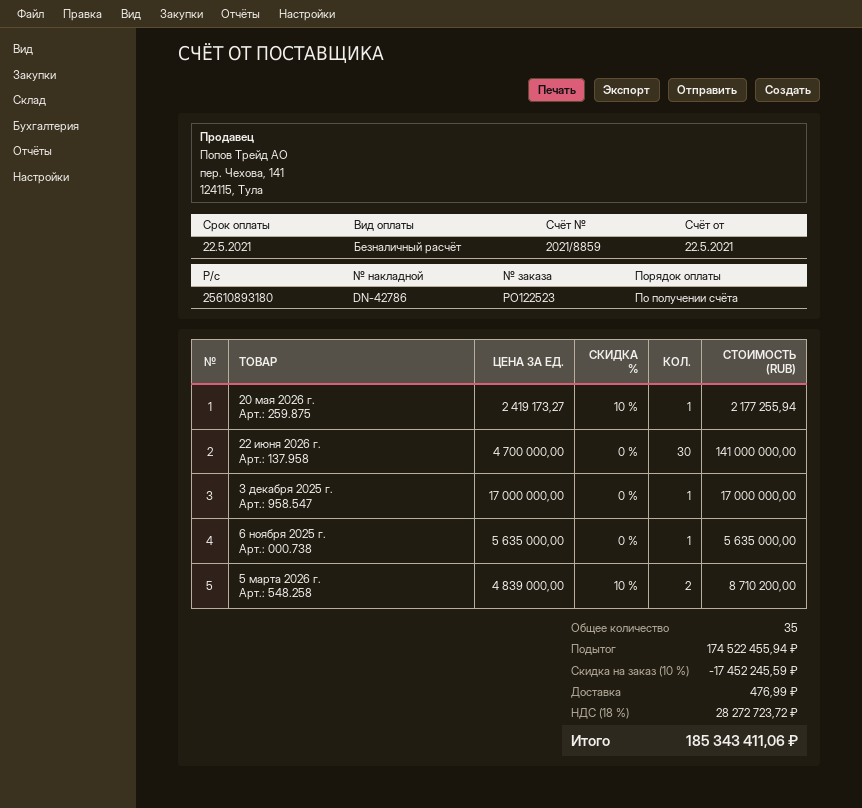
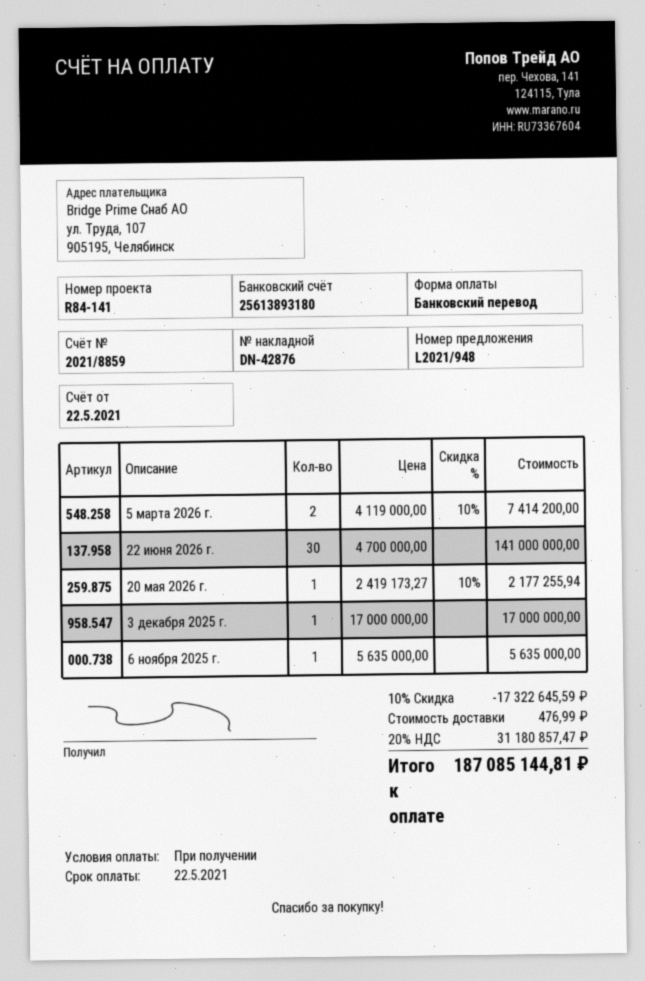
delivery note number: DN-42786 -> DN-42876
bank account: 25610893180 -> 25613893180
5 марта 2026 г.: 2 x 4839000.00 - 10% = 8710200.00 -> 2 x 4119000.00 - 10% = 7414200.00
discount: 10% = 17452245.59 -> 10% = 17322645.59
tax: 18% = 28272723.72 -> 20% = 31180857.47
total: 185343411.06 -> 187085144.81

